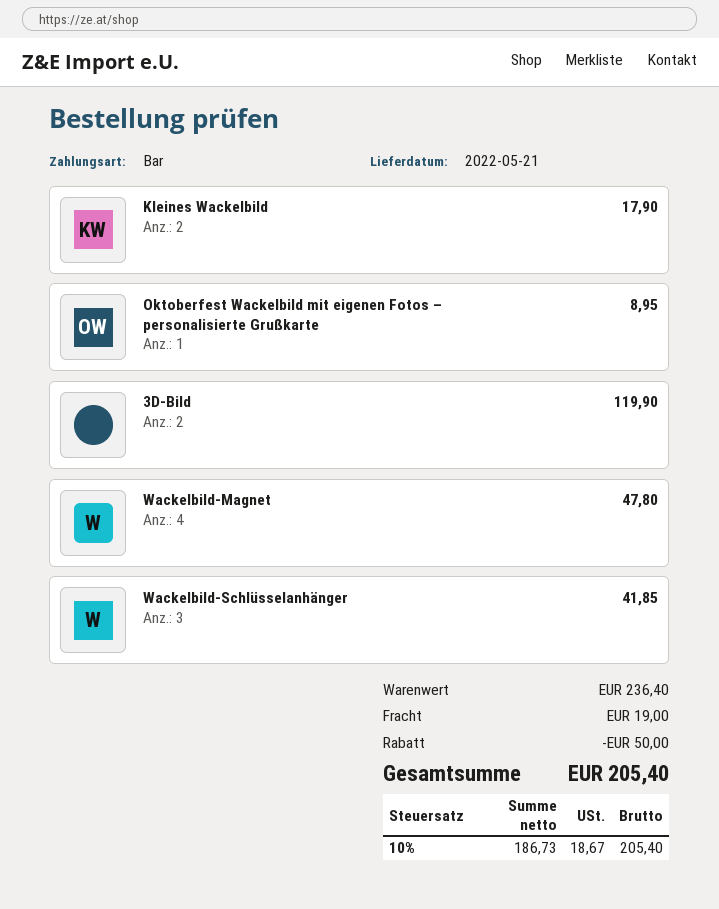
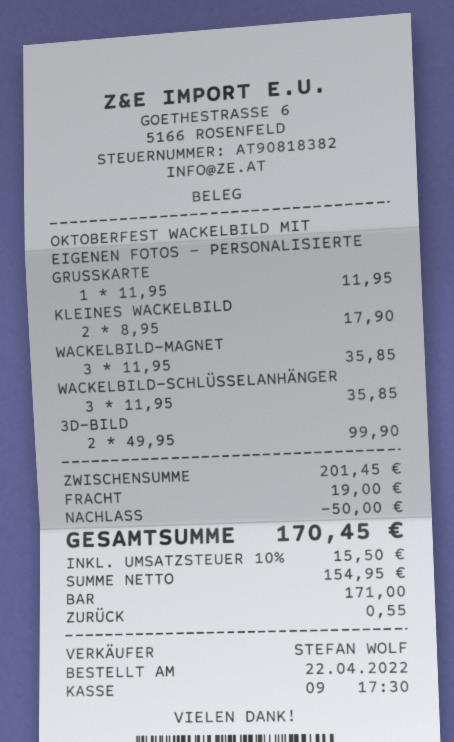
Oktoberfest Wackelbild mit eigenen Fotos – personalisierte Grußkarte: 1 for 8.95 -> 1 for 11.95
3D-Bild: 2 for 119.90 -> 2 for 99.90
Wackelbild-Magnet: 4 for 47.80 -> 3 for 35.85
Wackelbild-Schlüsselanhänger: 3 for 41.85 -> 3 for 35.85
subtotal: 236.40 -> 201.45
net: 186.73 -> 154.95
tax: 10% = 18.67 -> 10% = 15.50
total: 205.40 -> 170.45

